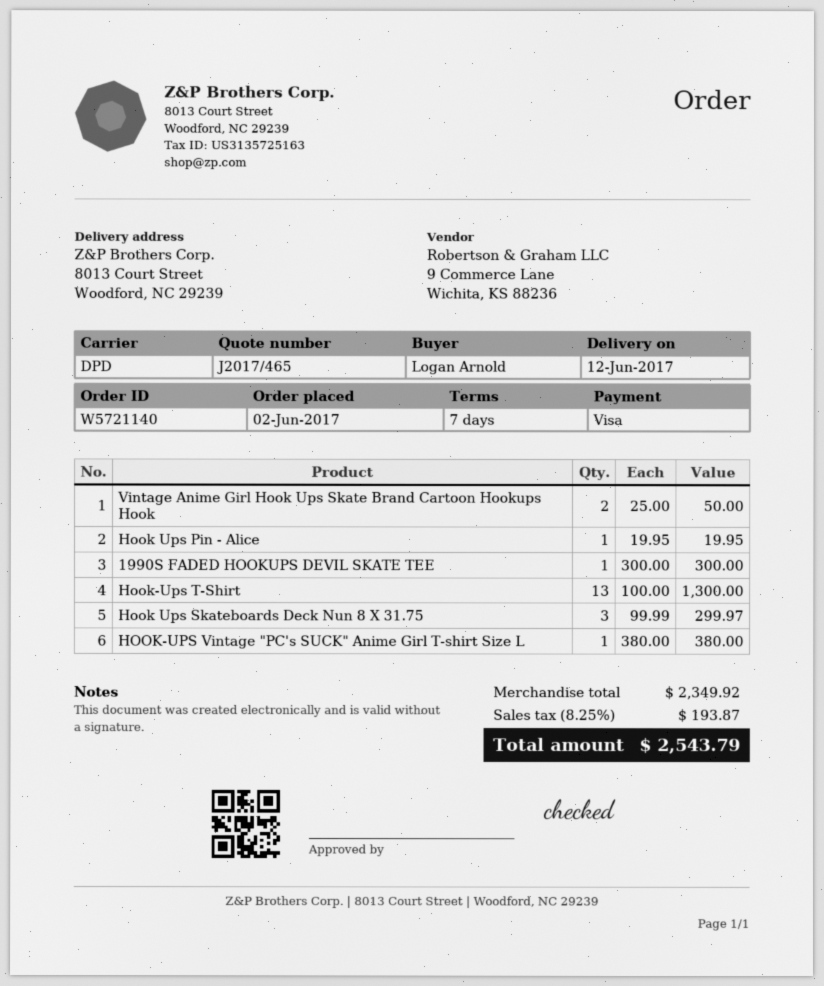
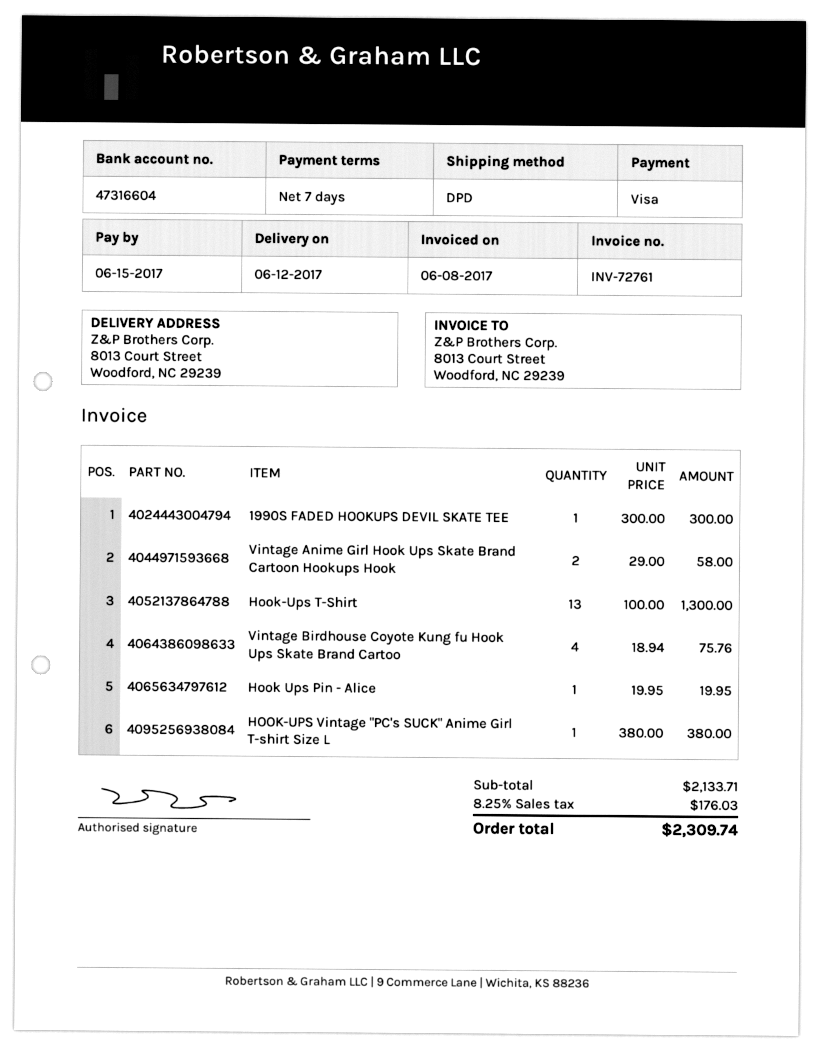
Vintage Anime Girl Hook Ups Skate Brand Cartoon Hookups Hook: 2 x 25.00 = 50.00 -> 2 x 29.00 = 58.00
Hook Ups Skateboards Deck Nun 8 X 31.75: 3 x 99.99 = 299.97 -> none
Vintage Birdhouse Coyote Kung fu Hook Ups Skate Brand Cartoo: none -> 4 x 18.94 = 75.76
subtotal: 2349.92 -> 2133.71
tax: 8.25% = 193.87 -> 8.25% = 176.03
total: 2543.79 -> 2309.74

